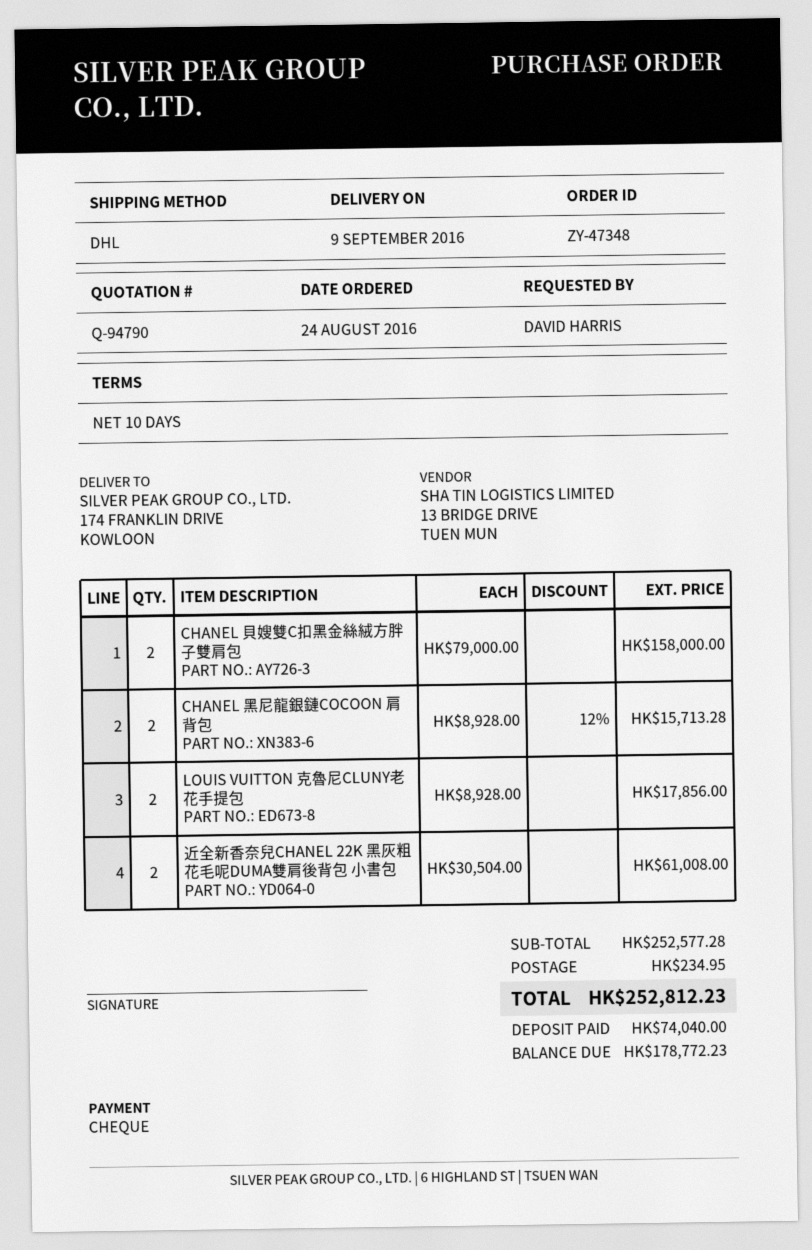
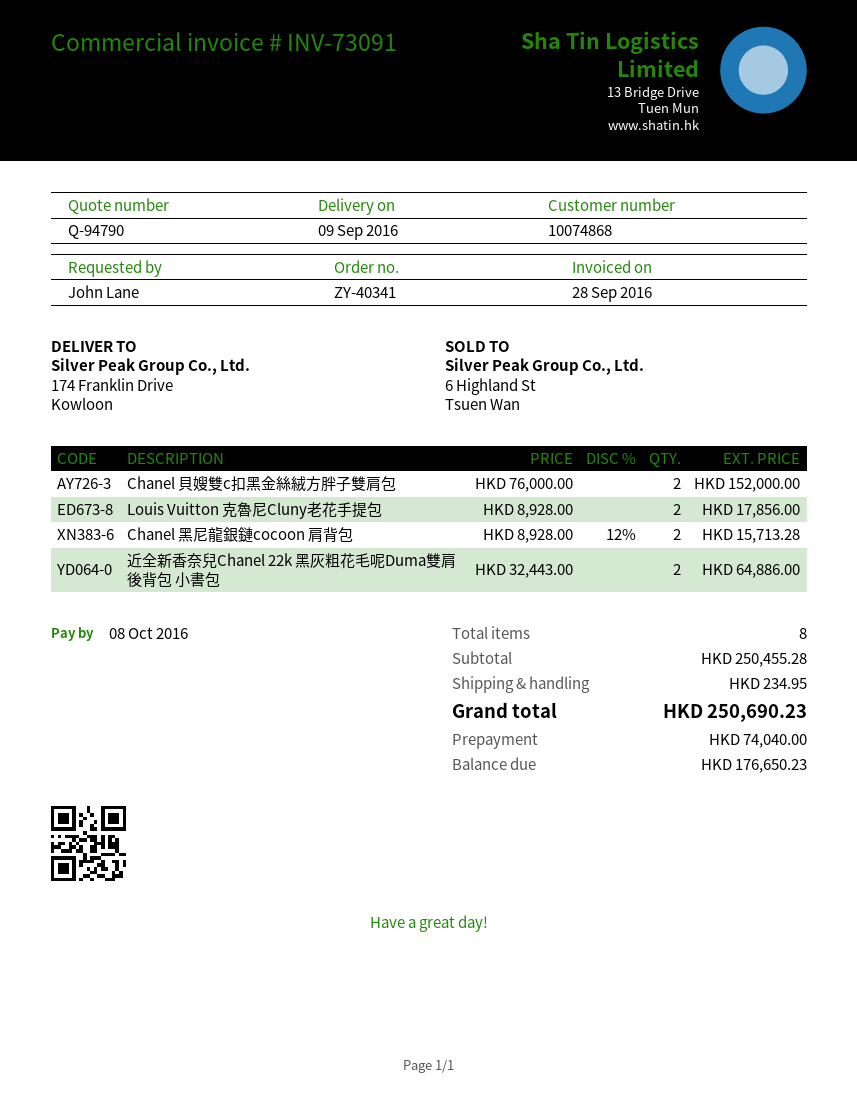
order number: ZY-47348 -> ZY-40341
ordered by: DAVID HARRIS -> John Lane
CHANEL 貝嫂雙C扣黑金絲絨方胖子雙肩包: 2 x 79000.00 = 158000.00 -> 2 x 76000.00 = 152000.00
近全新香奈兒CHANEL 22K 黑灰粗花毛呢DUMA雙肩後背包 小書包: 2 x 30504.00 = 61008.00 -> 2 x 32443.00 = 64886.00
subtotal: 252577.28 -> 250455.28
total: 252812.23 -> 250690.23
balance: 178772.23 -> 176650.23

